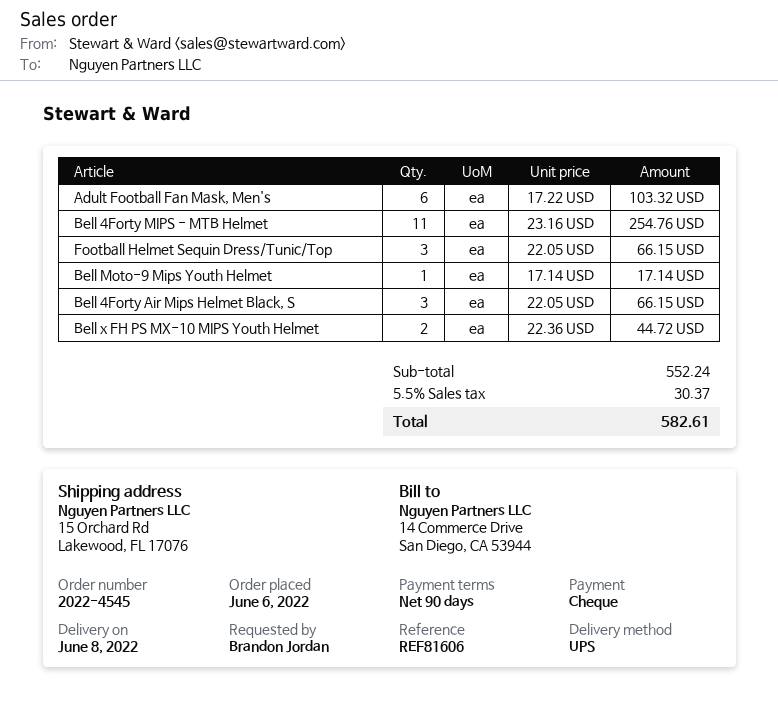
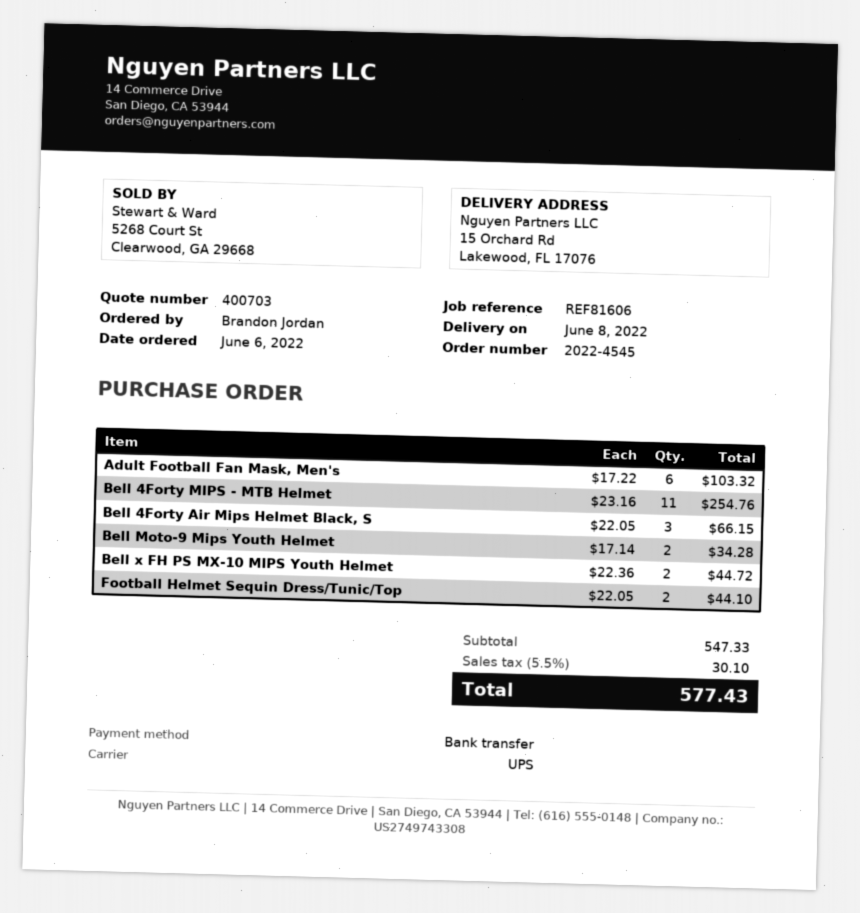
payment method: cheque -> bank transfer
Football Helmet Sequin Dress/Tunic/Top: 3 x 22.05 = 66.15 -> 2 x 22.05 = 44.10
Bell Moto-9 Mips Youth Helmet: 1 x 17.14 = 17.14 -> 2 x 17.14 = 34.28
subtotal: 552.24 -> 547.33
tax: 5.5% = 30.37 -> 5.5% = 30.10
total: 582.61 -> 577.43

